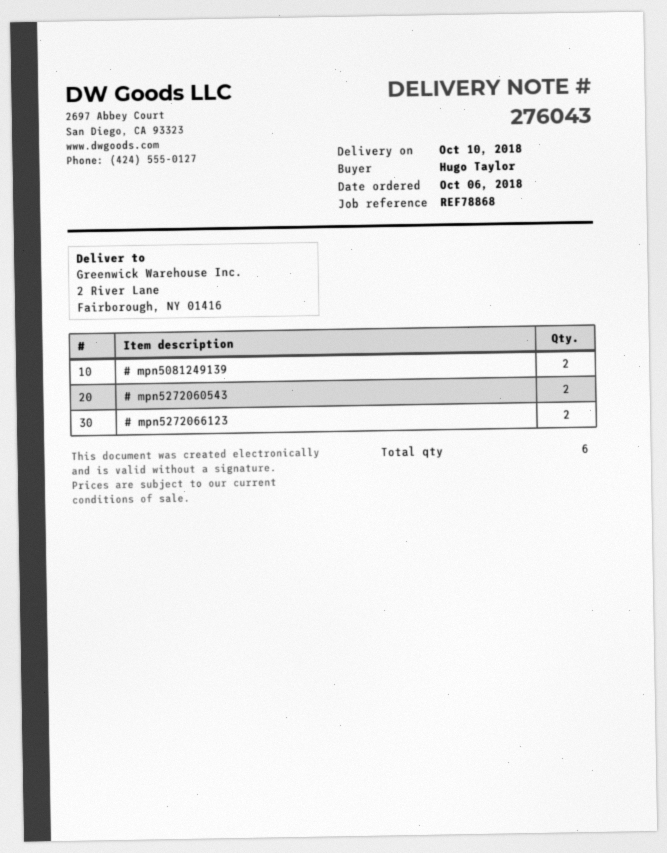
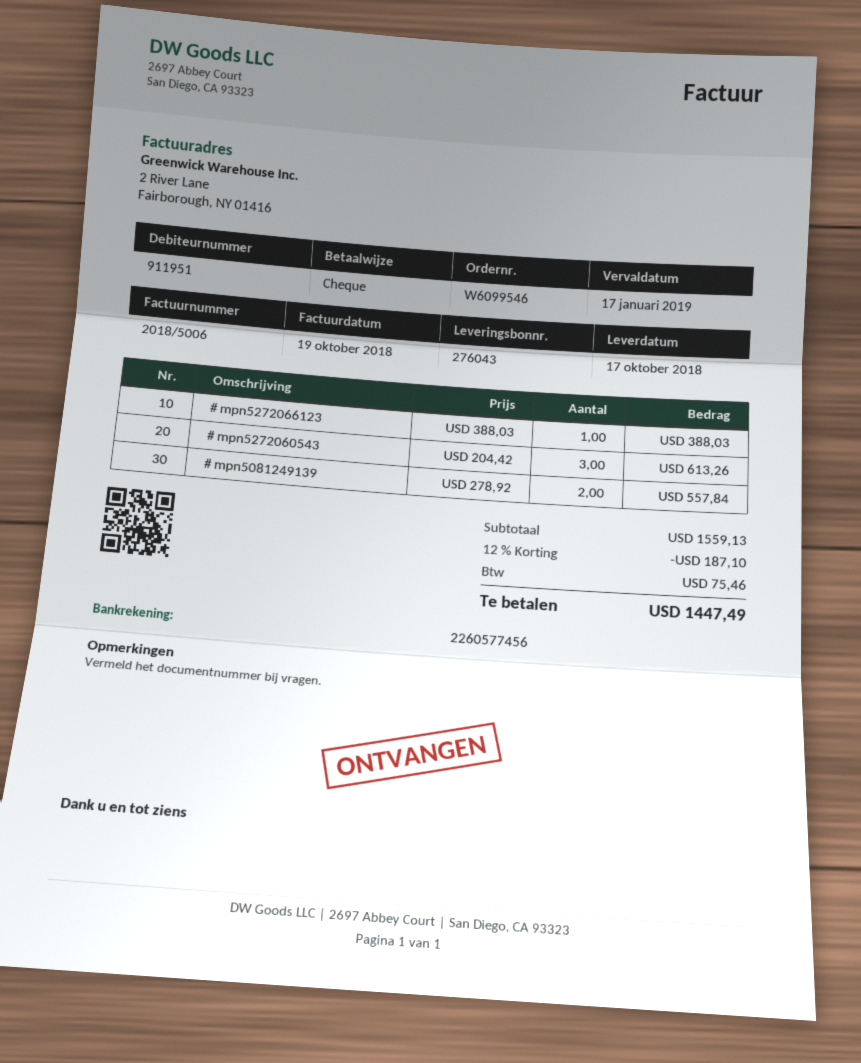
delivery date: 2018-10-10 -> 2018-10-17
# mpn5272060543: 2 -> 3
# mpn5272066123: 2 -> 1

